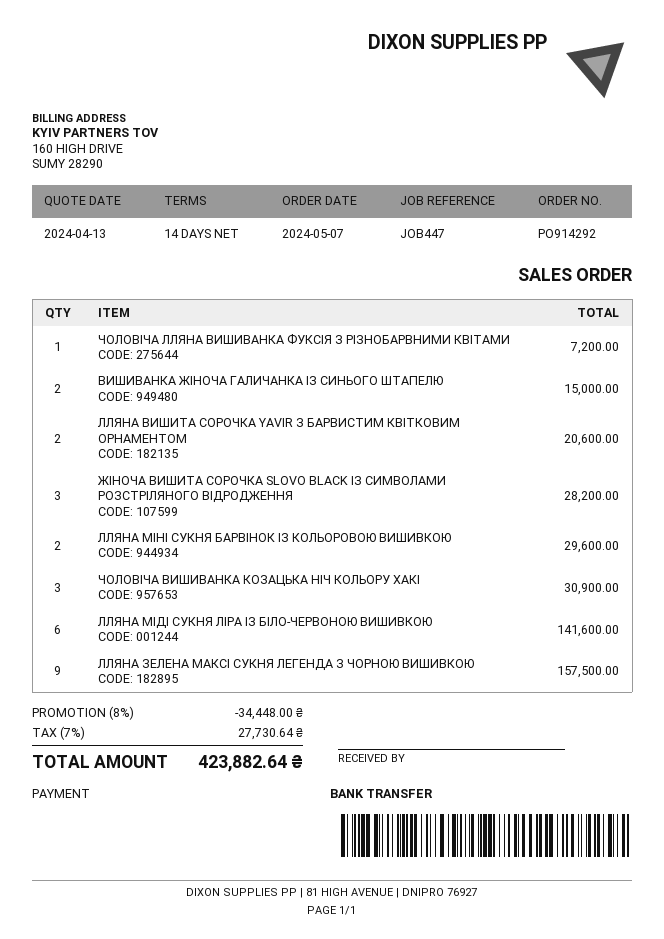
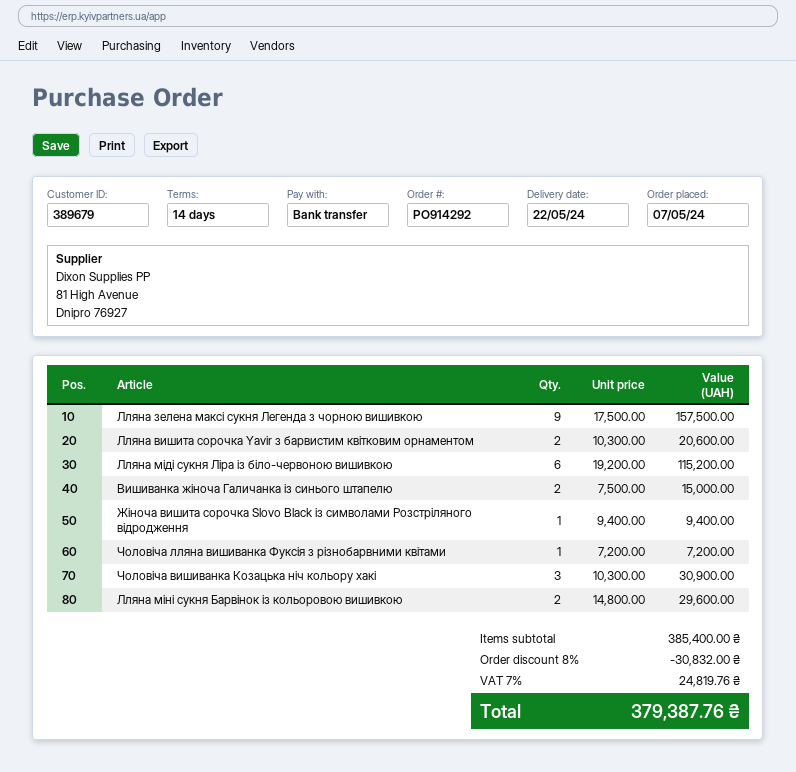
ЖІНОЧА ВИШИТА СОРОЧКА SLOVO BLACK ІЗ СИМВОЛАМИ РОЗСТРІЛЯНОГО ВІДРОДЖЕННЯ: 3 for 28200.00 -> 1 for 9400.00
ЛЛЯНА МІДІ СУКНЯ ЛІРА ІЗ БІЛО-ЧЕРВОНОЮ ВИШИВКОЮ: 6 for 141600.00 -> 6 for 115200.00
discount: 8% = 34448.00 -> 8% = 30832.00
tax: 7% = 27730.64 -> 7% = 24819.76
total: 423882.64 -> 379387.76

